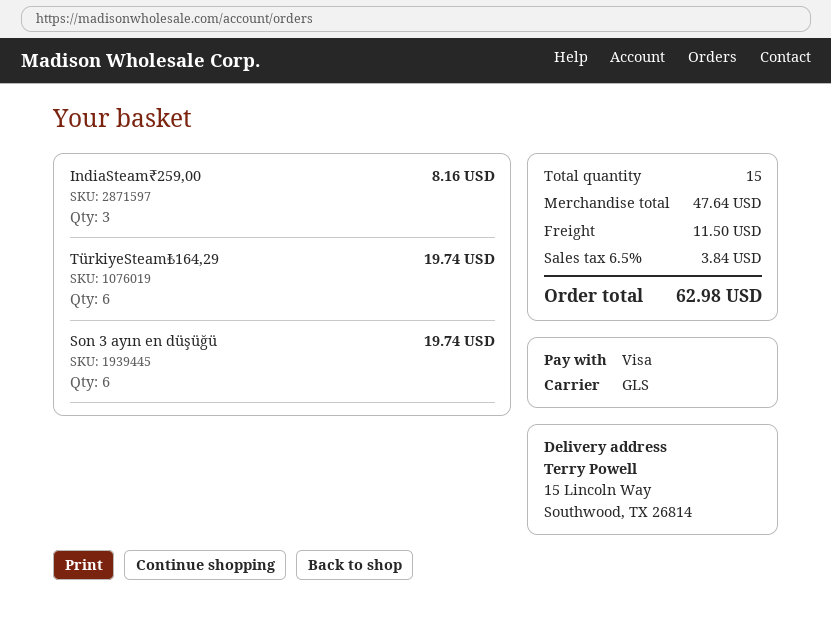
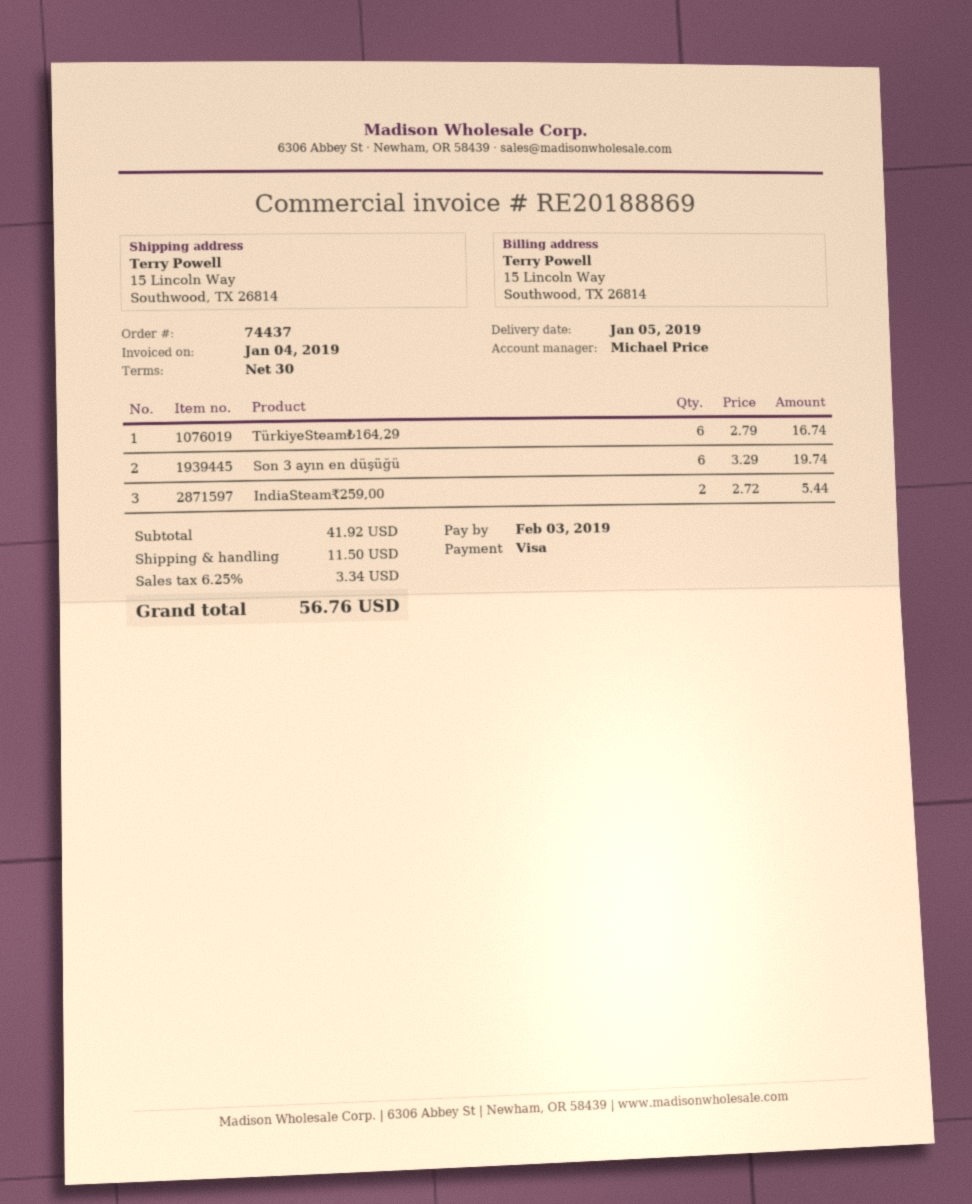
IndiaSteam₹259,00: 3 for 8.16 -> 2 for 5.44
TürkiyeSteam₺164,29: 6 for 19.74 -> 6 for 16.74
subtotal: 47.64 -> 41.92
tax: 6.5% = 3.84 -> 6.25% = 3.34
total: 62.98 -> 56.76

